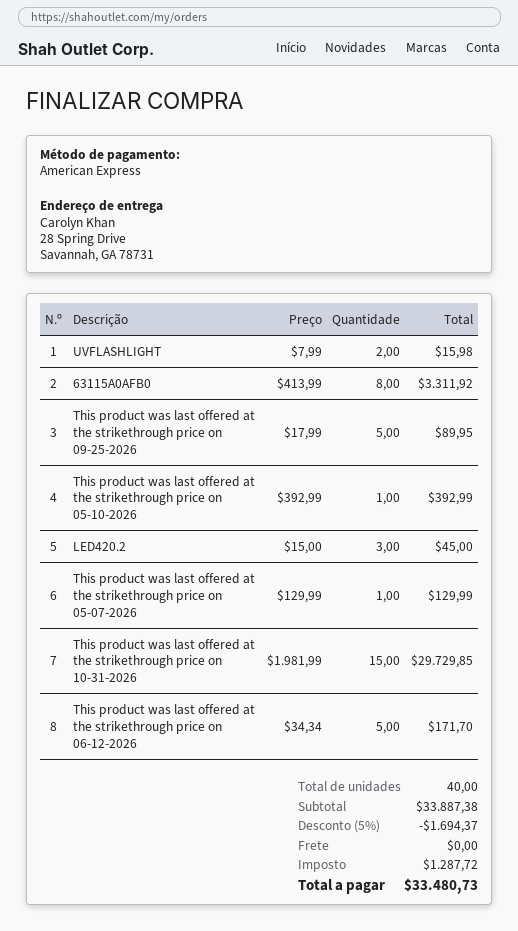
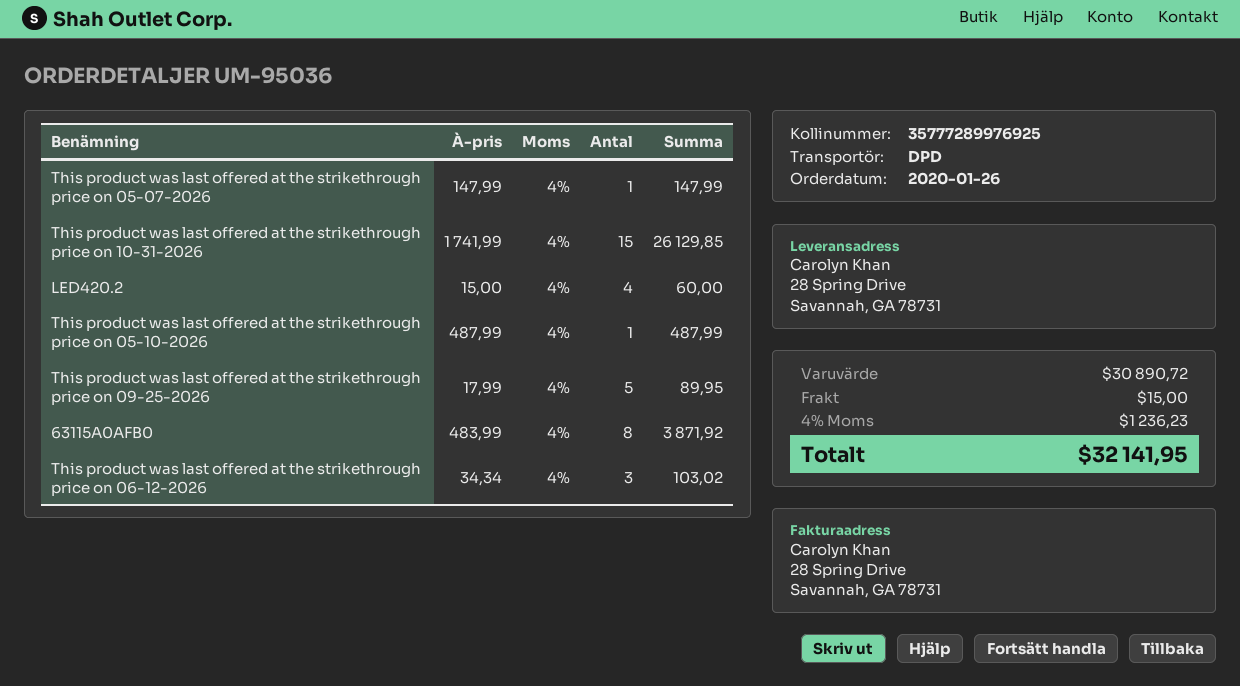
UVFLASHLIGHT: 2 x 7.99 = 15.98 -> none
63115A0AFB0: 8 x 413.99 = 3311.92 -> 8 x 483.99 = 3871.92
This product was last offered at the strikethrough price on 05-10-2026: 1 x 392.99 = 392.99 -> 1 x 487.99 = 487.99
LED420.2: 3 x 15.00 = 45.00 -> 4 x 15.00 = 60.00
This product was last offered at the strikethrough price on 05-07-2026: 1 x 129.99 = 129.99 -> 1 x 147.99 = 147.99
This product was last offered at the strikethrough price on 10-31-2026: 15 x 1981.99 = 29729.85 -> 15 x 1741.99 = 26129.85
This product was last offered at the strikethrough price on 06-12-2026: 5 x 34.34 = 171.70 -> 3 x 34.34 = 103.02
subtotal: 33887.38 -> 30890.72
discount: 5% = 1694.37 -> none
shipping: 0.00 -> 15.00
tax: 1287.72 -> 1236.23
total: 33480.73 -> 32141.95

